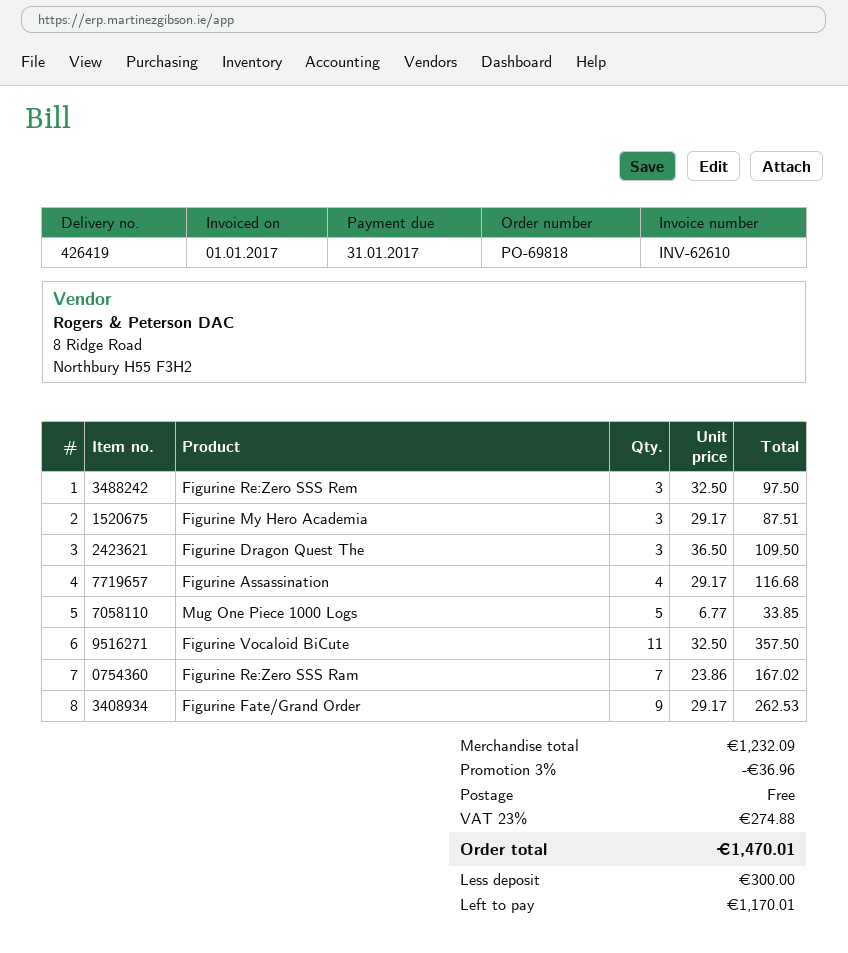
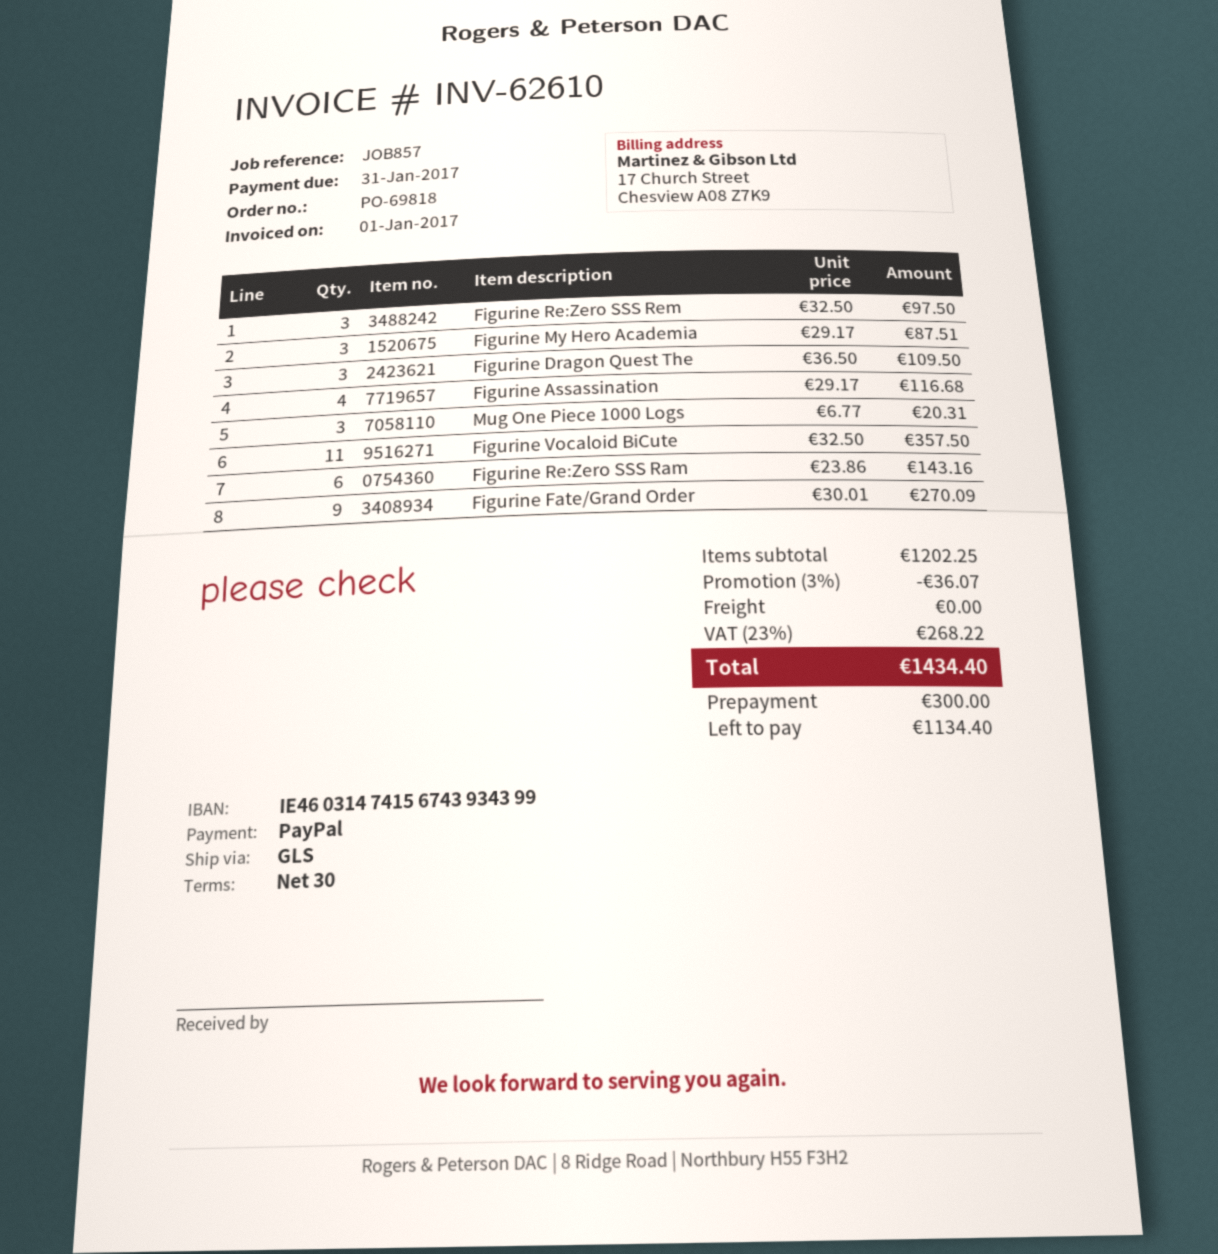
Mug One Piece 1000 Logs: 5 x 6.77 = 33.85 -> 3 x 6.77 = 20.31
Figurine Re:Zero SSS Ram: 7 x 23.86 = 167.02 -> 6 x 23.86 = 143.16
Figurine Fate/Grand Order: 9 x 29.17 = 262.53 -> 9 x 30.01 = 270.09
subtotal: 1232.09 -> 1202.25
discount: 3% = 36.96 -> 3% = 36.07
tax: 23% = 274.88 -> 23% = 268.22
total: 1470.01 -> 1434.40
balance: 1170.01 -> 1134.40

